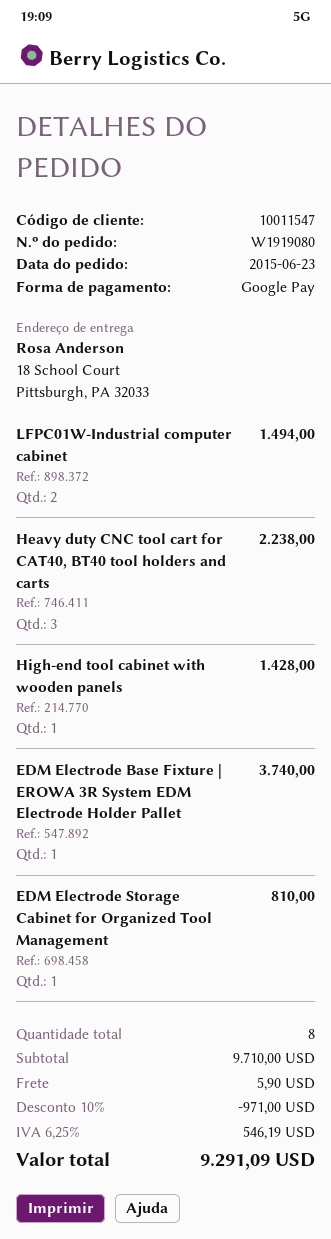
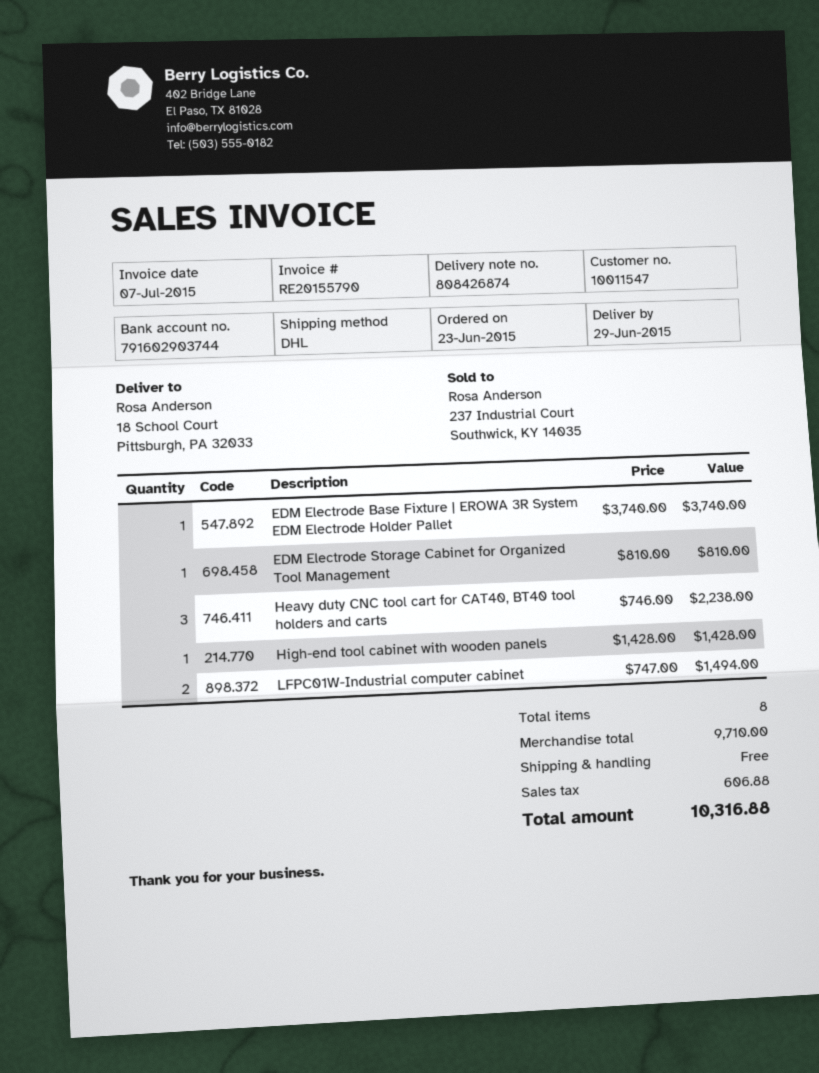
discount: 10% = 971.00 -> none
shipping: 5.90 -> 0.00
tax: 546.19 -> 606.88
total: 9291.09 -> 10316.88

